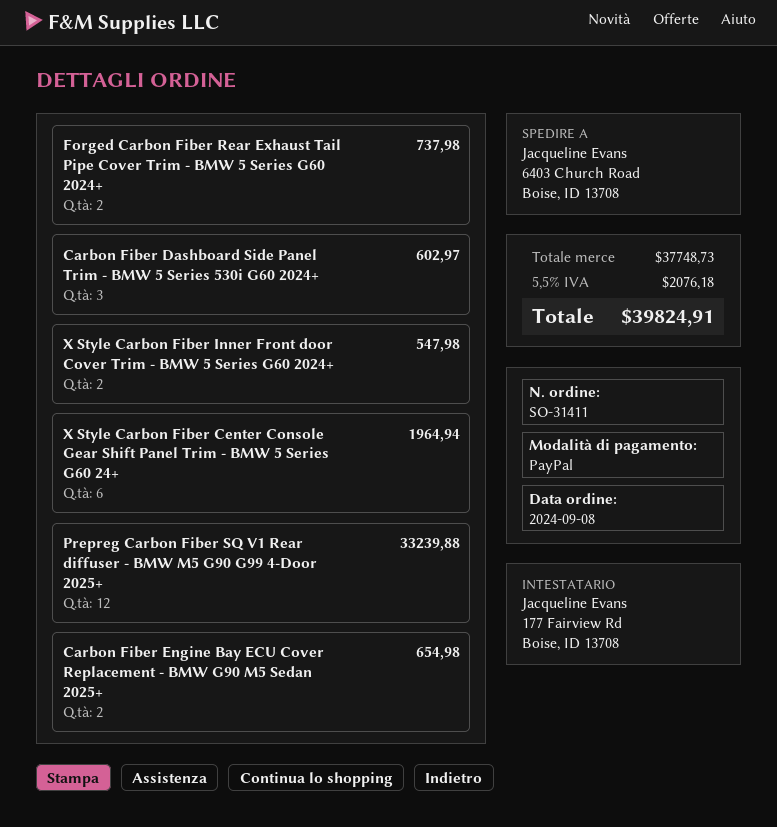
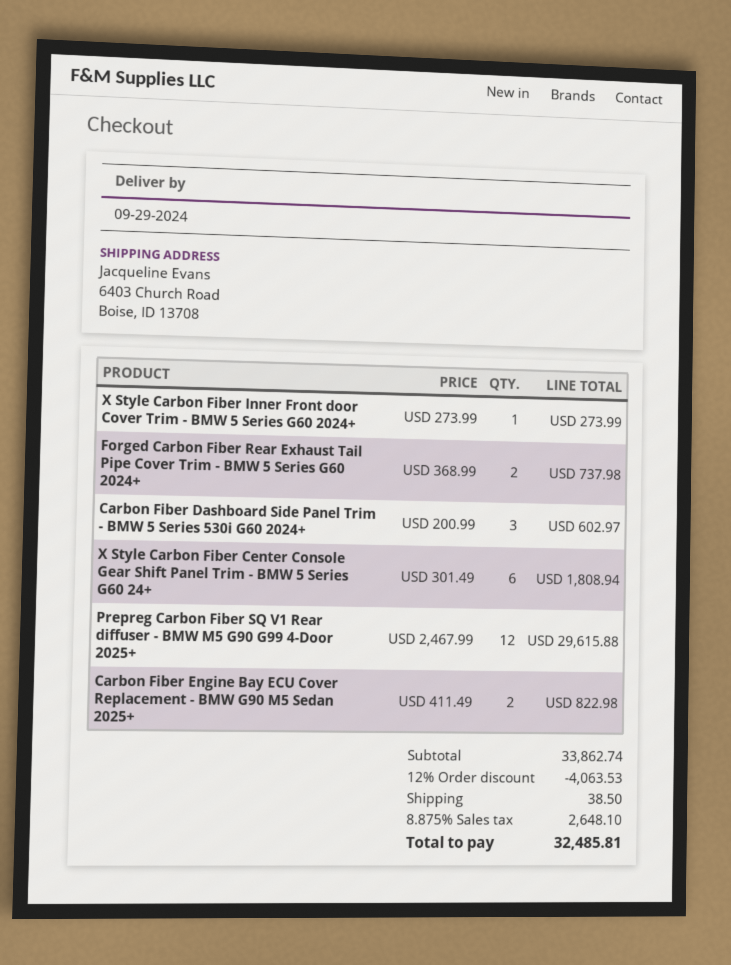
X Style Carbon Fiber Inner Front door Cover Trim - BMW 5 Series G60 2024+: 2 for 547.98 -> 1 for 273.99
X Style Carbon Fiber Center Console Gear Shift Panel Trim - BMW 5 Series G60 24+: 6 for 1964.94 -> 6 for 1808.94
Prepreg Carbon Fiber SQ V1 Rear diffuser - BMW M5 G90 G99 4-Door 2025+: 12 for 33239.88 -> 12 for 29615.88
Carbon Fiber Engine Bay ECU Cover Replacement - BMW G90 M5 Sedan 2025+: 2 for 654.98 -> 2 for 822.98
subtotal: 37748.73 -> 33862.74
discount: none -> 12% = 4063.53
shipping: none -> 38.50
tax: 5.5% = 2076.18 -> 8.875% = 2648.10
total: 39824.91 -> 32485.81

